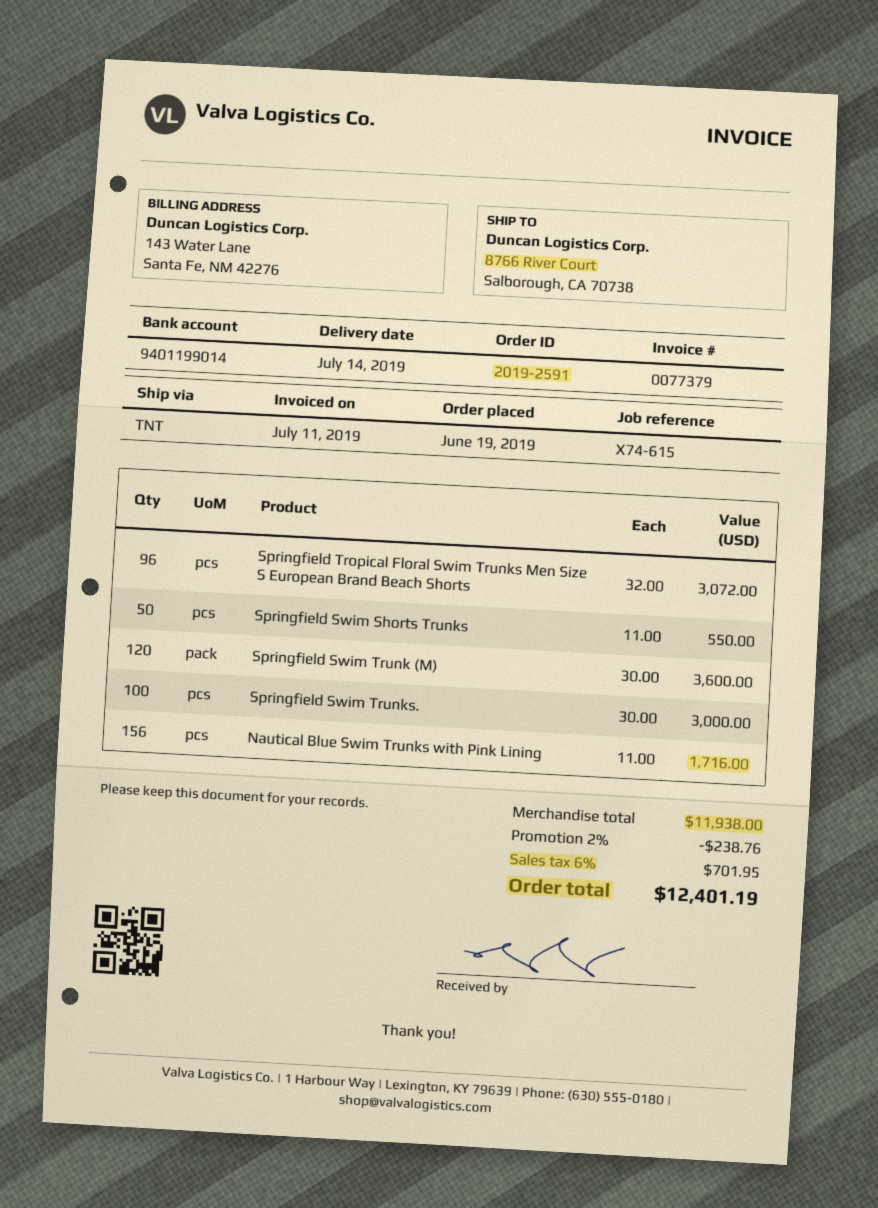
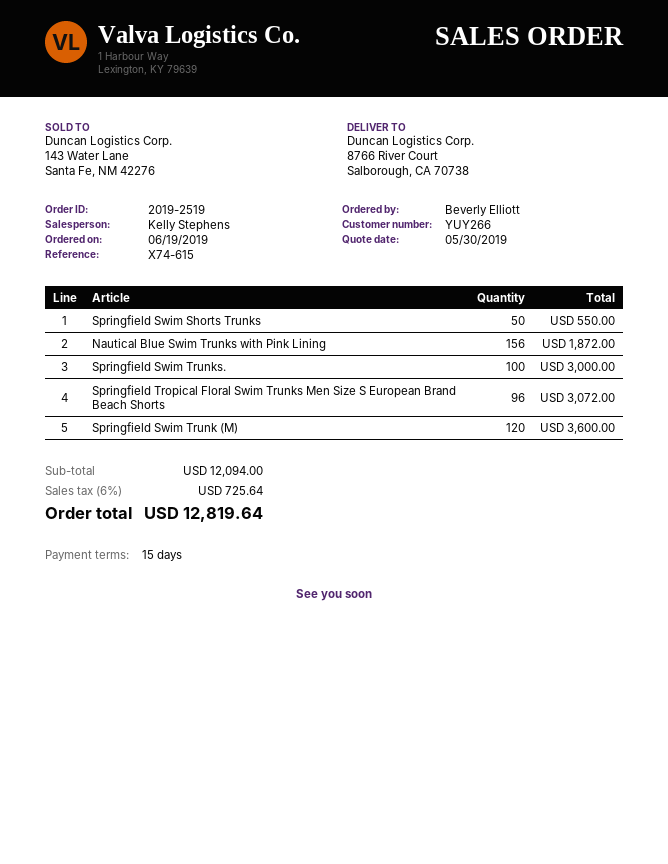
order number: 2019-2591 -> 2019-2519
Nautical Blue Swim Trunks with Pink Lining: 156 for 1716.00 -> 156 for 1872.00
subtotal: 11938.00 -> 12094.00
discount: 2% = 238.76 -> none
tax: 6% = 701.95 -> 6% = 725.64
total: 12401.19 -> 12819.64

